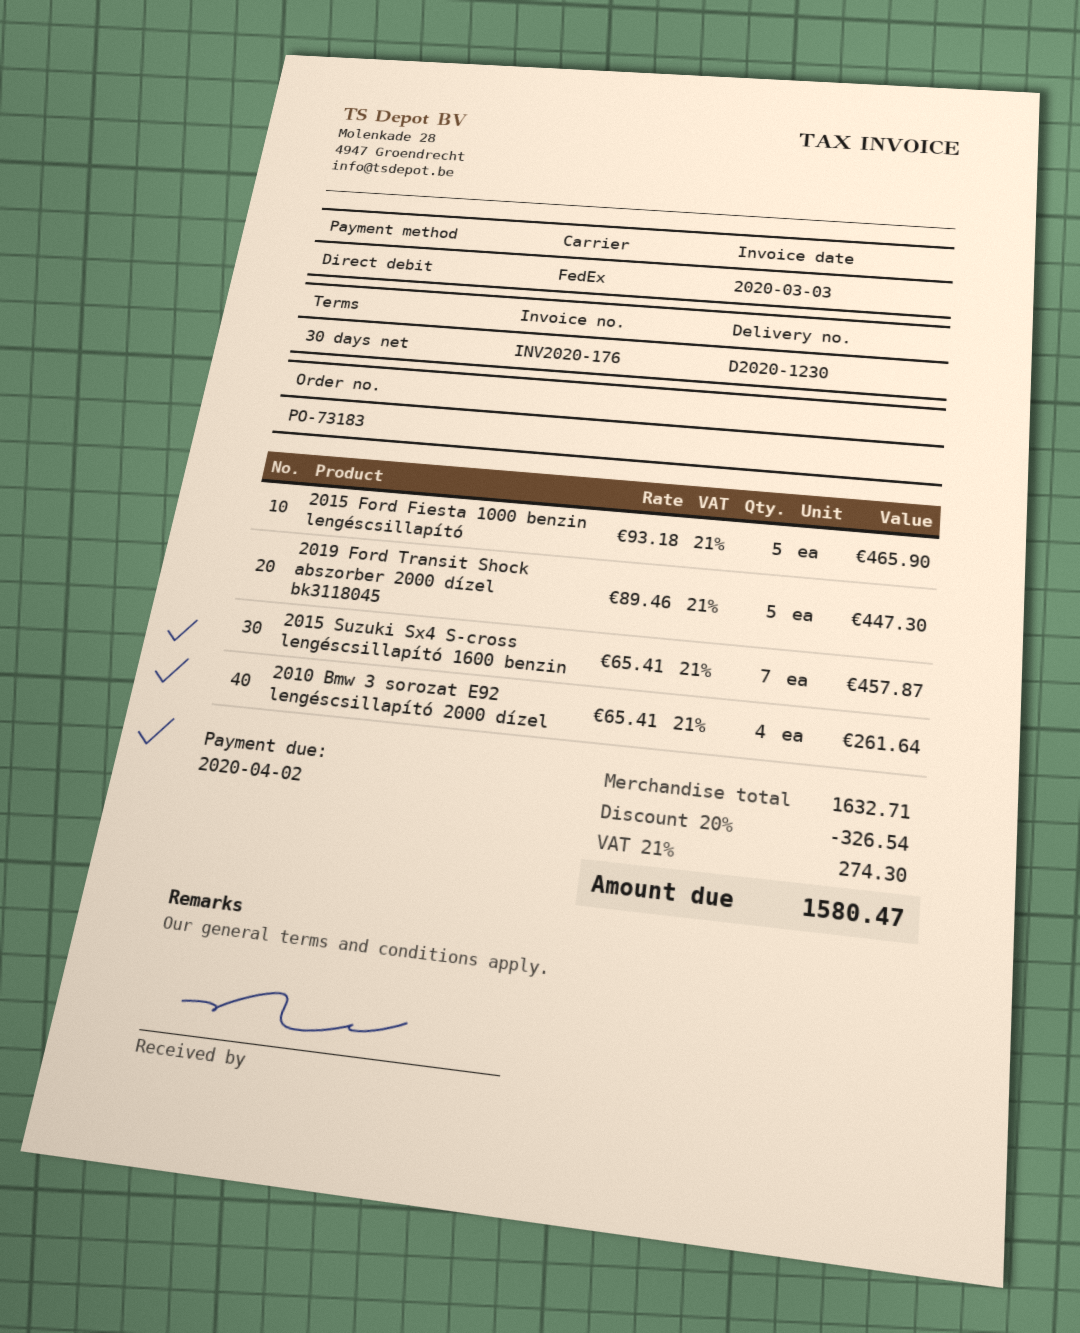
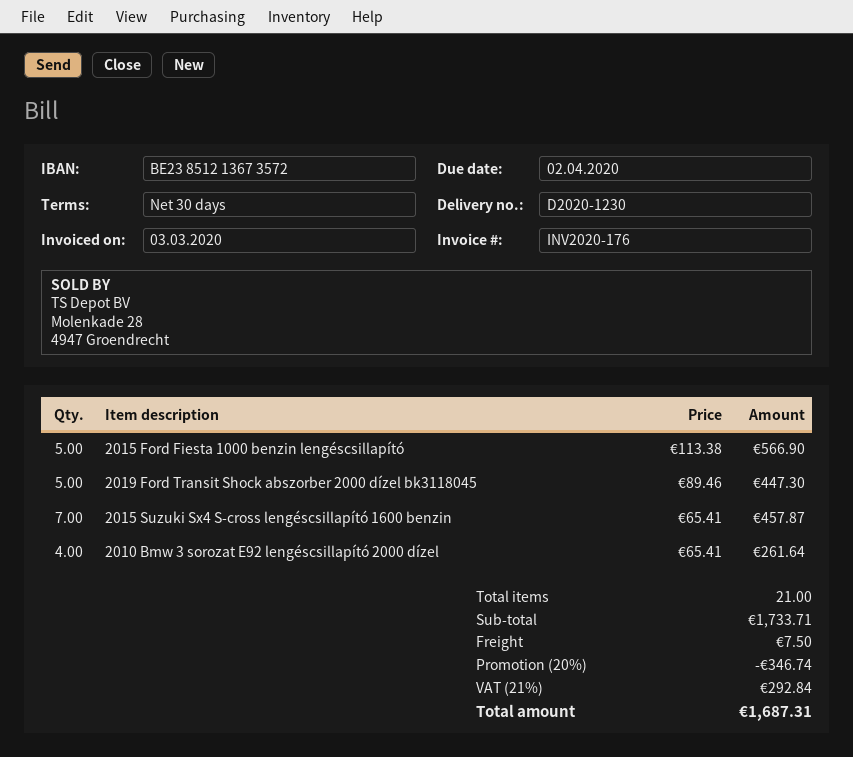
2015 Ford Fiesta 1000 benzin lengéscsillapító: 5 x 93.18 = 465.90 -> 5 x 113.38 = 566.90
subtotal: 1632.71 -> 1733.71
discount: 20% = 326.54 -> 20% = 346.74
shipping: none -> 7.50
tax: 21% = 274.30 -> 21% = 292.84
total: 1580.47 -> 1687.31

